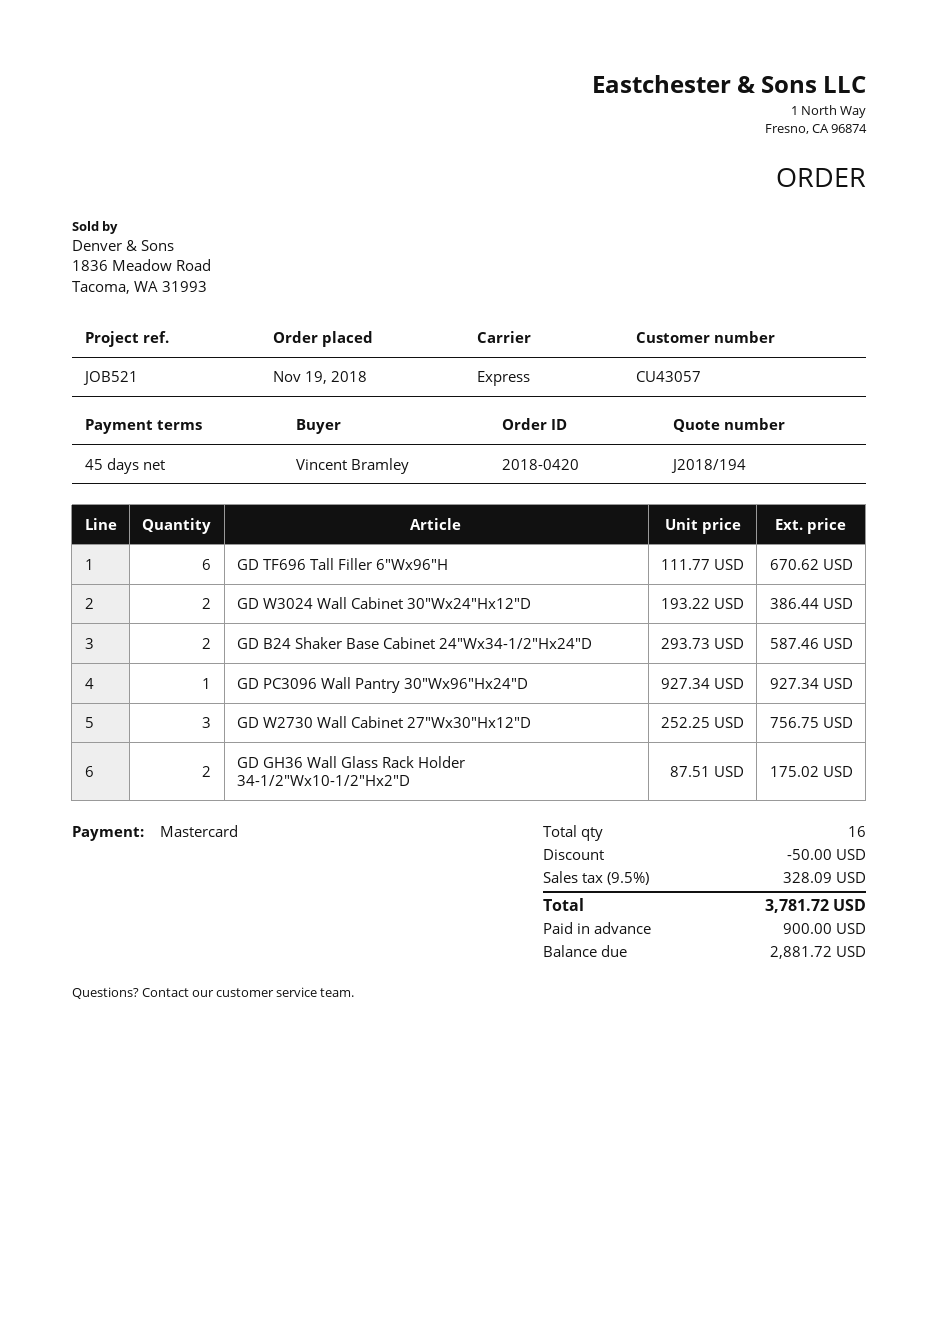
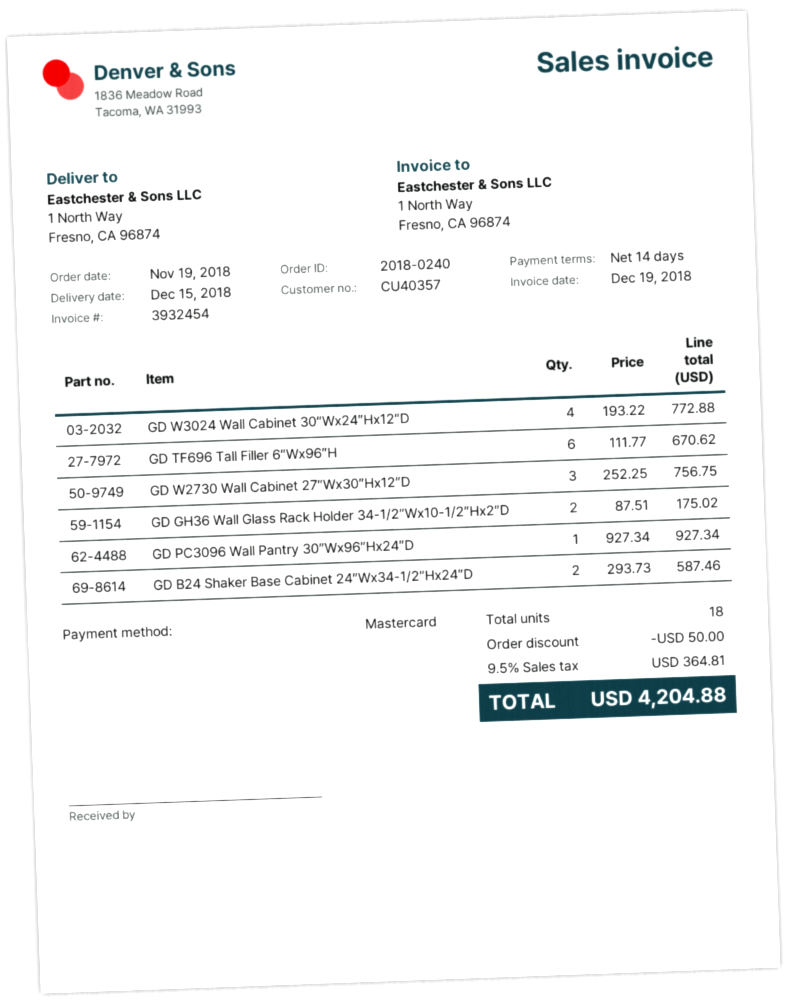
order number: 2018-0420 -> 2018-0240
payment terms: 45 days -> 14 days
customer number: CU43057 -> CU40357
GD W3024 Wall Cabinet 30″Wx24″Hx12″D: 2 x 193.22 = 386.44 -> 4 x 193.22 = 772.88
total quantity: 16 -> 18
tax: 9.5% = 328.09 -> 9.5% = 364.81
total: 3781.72 -> 4204.88

